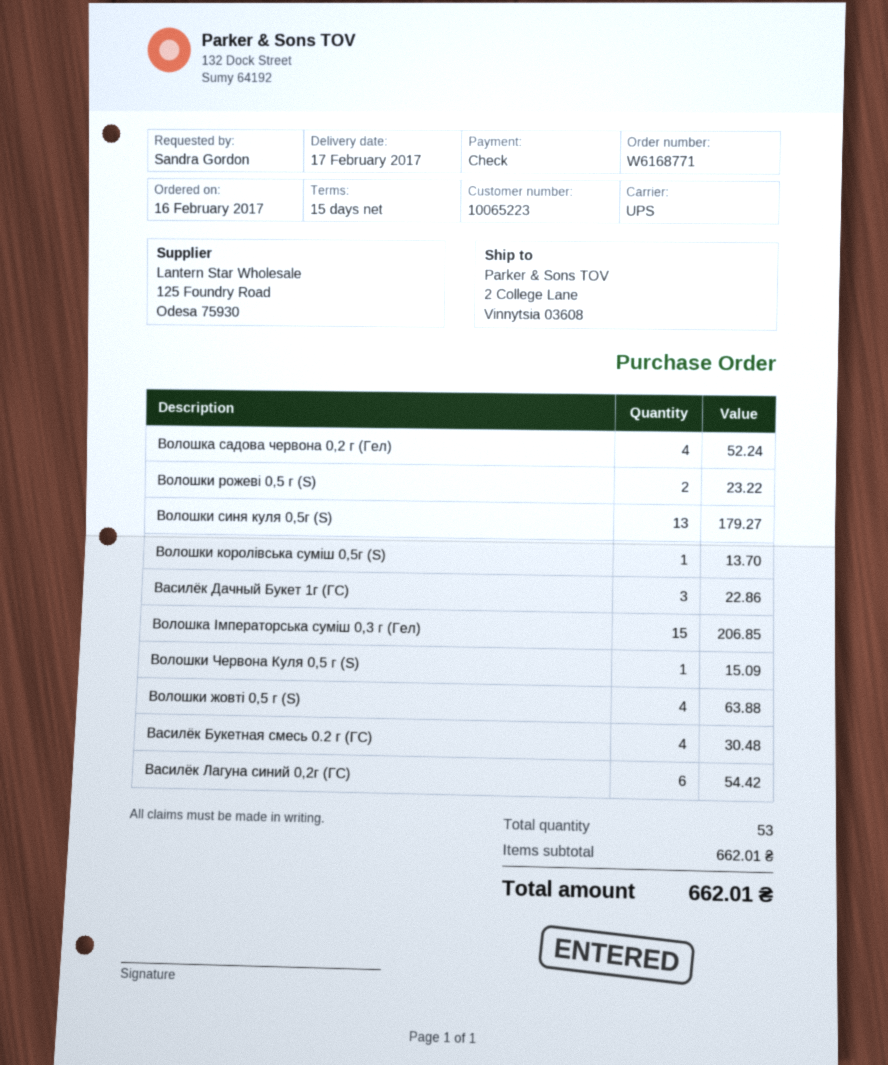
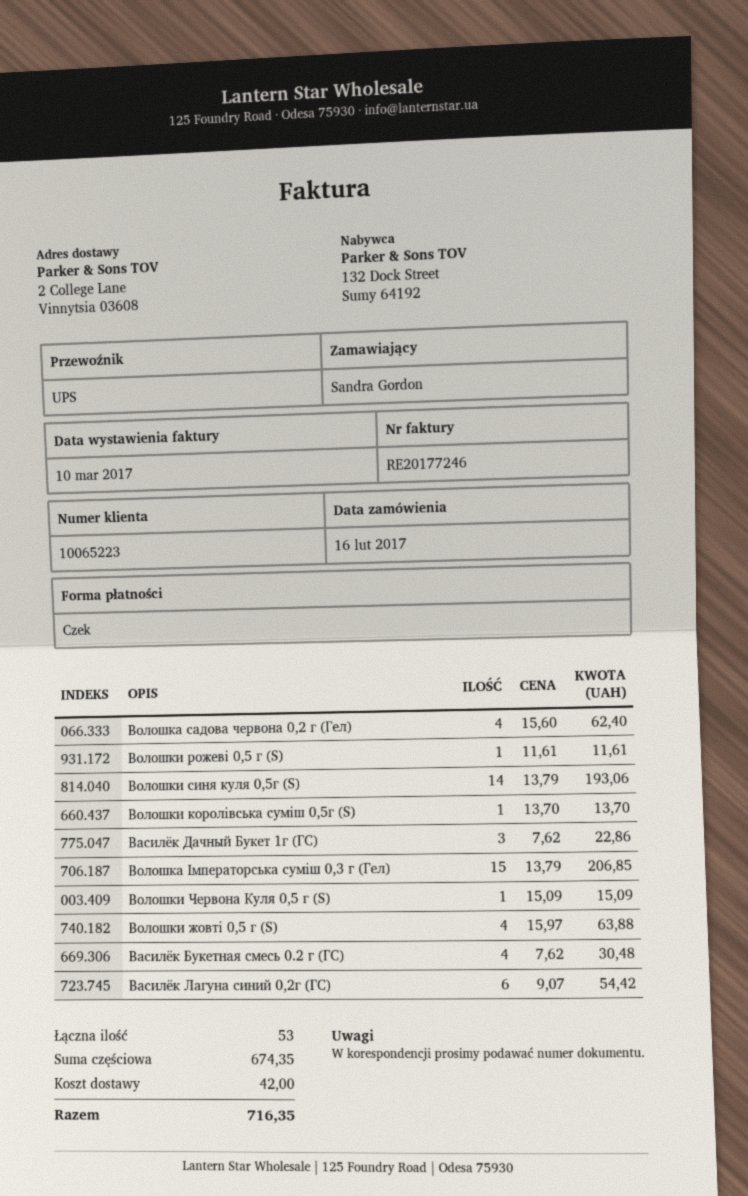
Волошка садова червона 0,2 г (Гел): 4 for 52.24 -> 4 for 62.40
Волошки рожеві 0,5 г (S): 2 for 23.22 -> 1 for 11.61
Волошки синя куля 0,5г (S): 13 for 179.27 -> 14 for 193.06
subtotal: 662.01 -> 674.35
shipping: none -> 42.00
total: 662.01 -> 716.35

